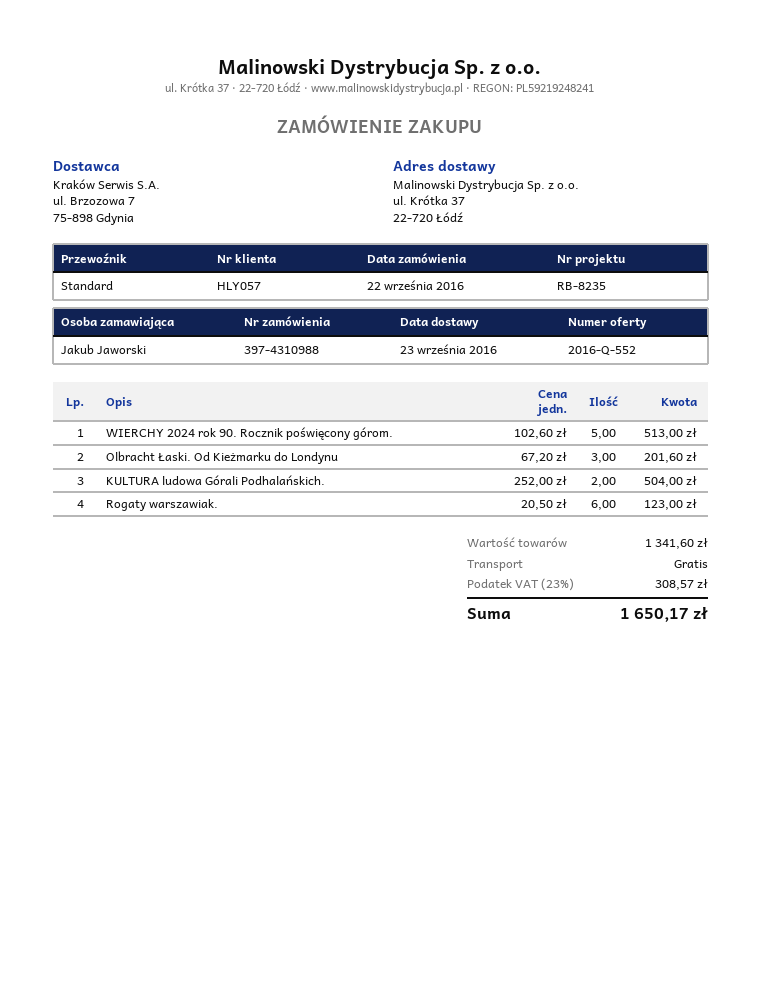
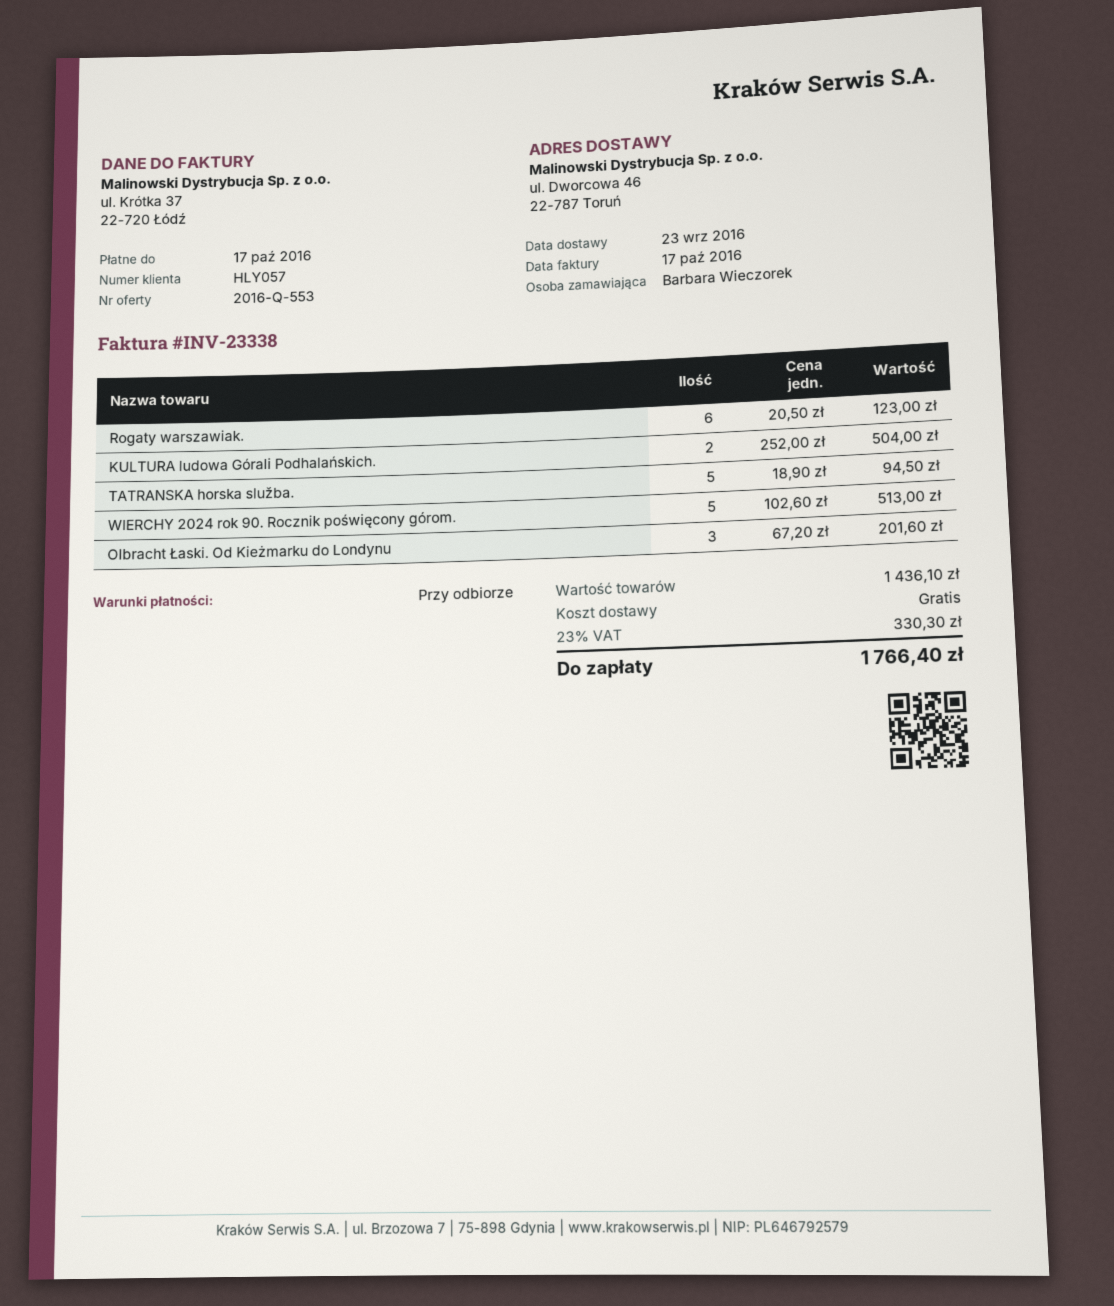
quote number: 2016-Q-552 -> 2016-Q-553
ordered by: Jakub Jaworski -> Barbara Wieczorek
ship to: ul. Krótka 37, 22-720 Łódź -> ul. Dworcowa 46, 22-787 Toruń
TATRANSKA horska služba.: none -> 5 x 18.90 = 94.50
subtotal: 1341.60 -> 1436.10
tax: 23% = 308.57 -> 23% = 330.30
total: 1650.17 -> 1766.40

